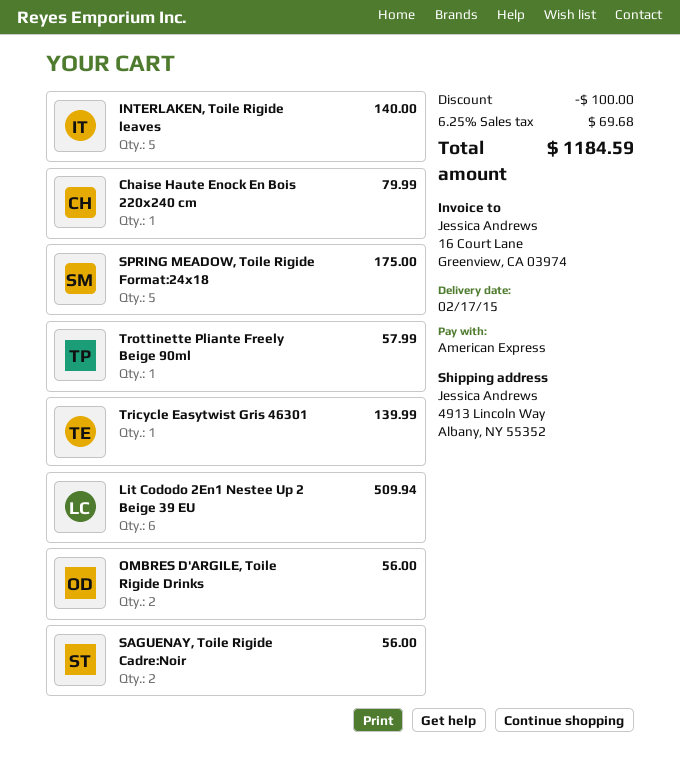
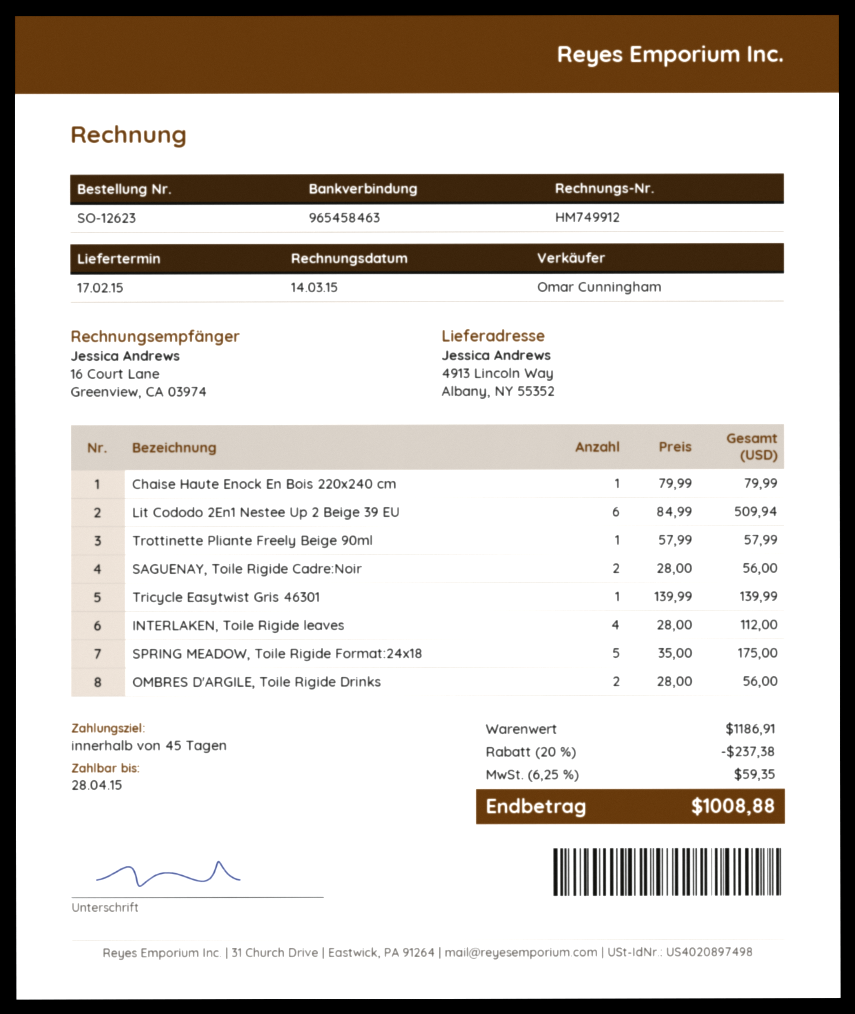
INTERLAKEN, Toile Rigide leaves: 5 for 140.00 -> 4 for 112.00
discount: 100.00 -> 237.38
tax: 6.25% = 69.68 -> 6.25% = 59.35
total: 1184.59 -> 1008.88

